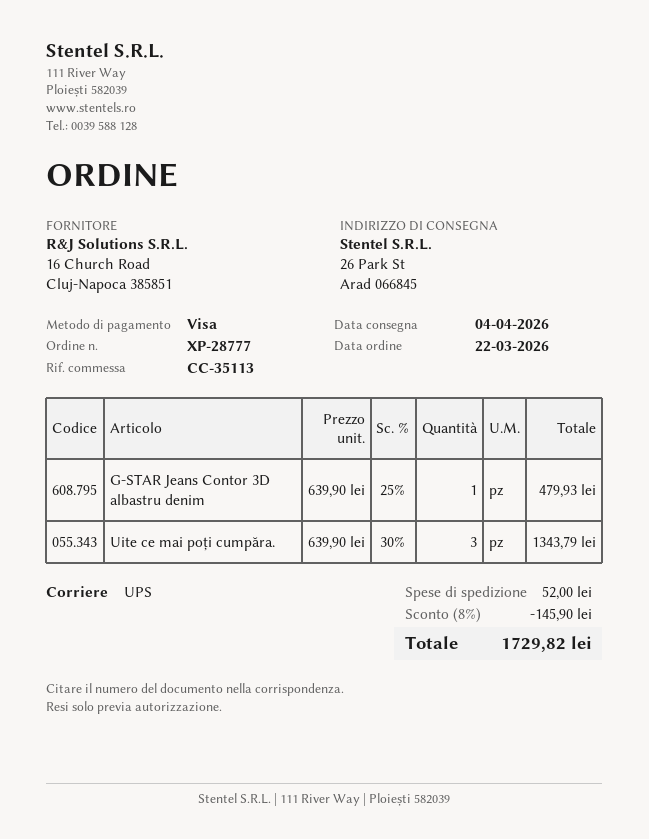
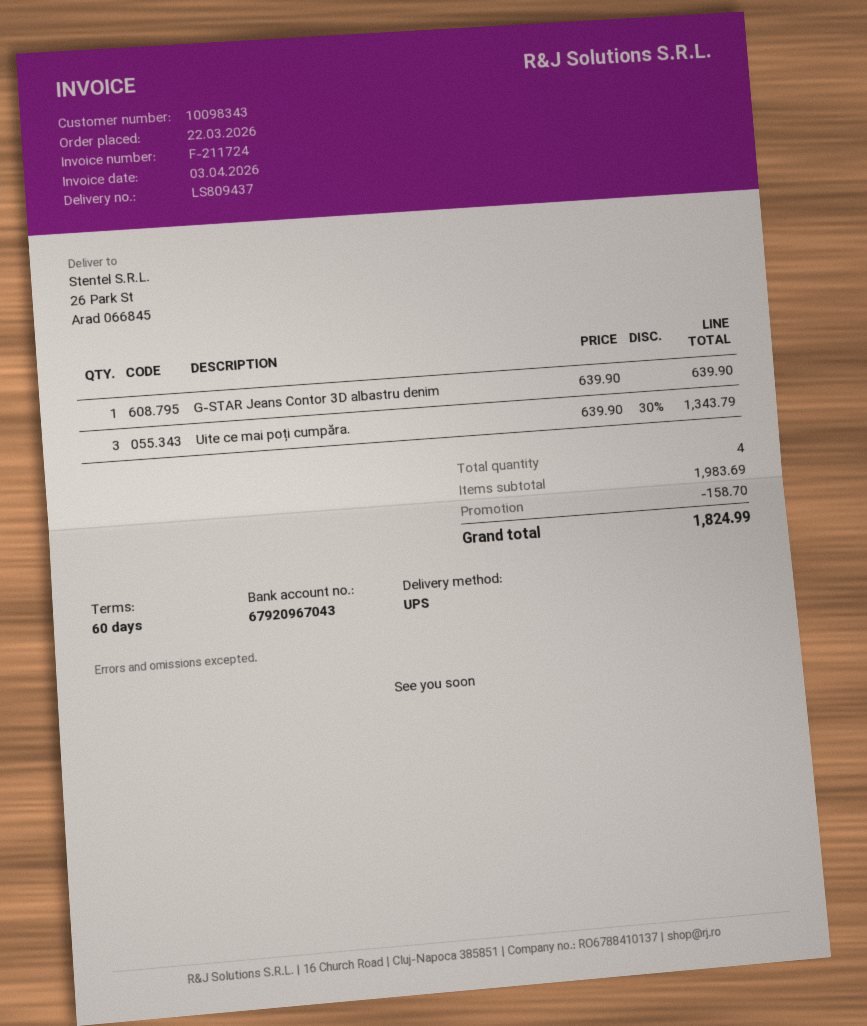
G-STAR Jeans Contor 3D albastru denim: 1 x 639.90 - 25% = 479.93 -> 1 x 639.90 = 639.90
discount: 145.90 -> 158.70
shipping: 52.00 -> none
total: 1729.82 -> 1824.99

